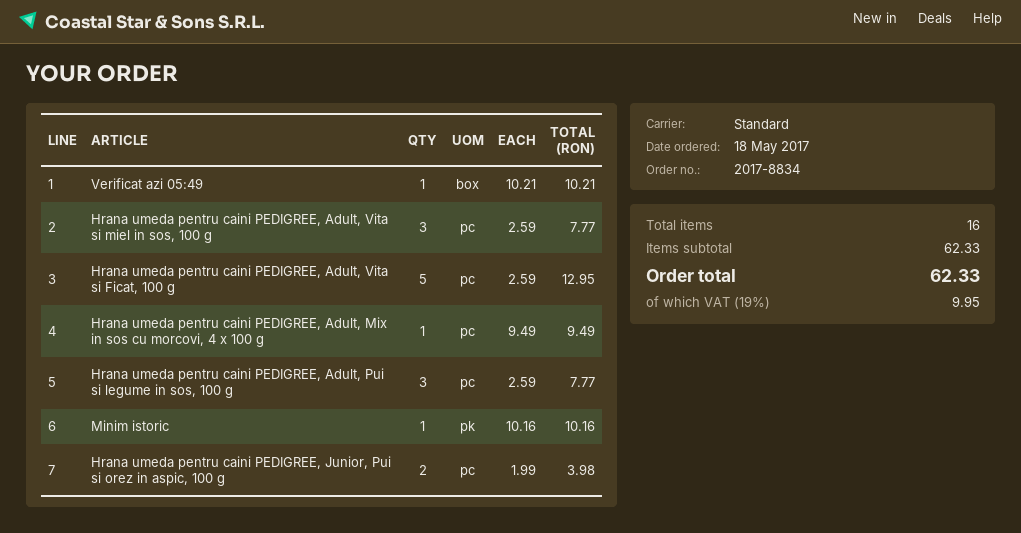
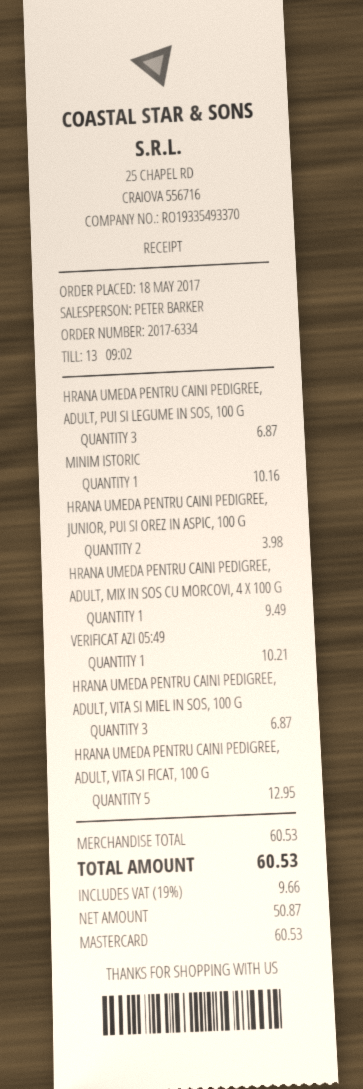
order number: 2017-8834 -> 2017-6334
Hrana umeda pentru caini PEDIGREE, Adult, Vita si miel in sos, 100 g: 3 for 7.77 -> 3 for 6.87
Hrana umeda pentru caini PEDIGREE, Adult, Pui si legume in sos, 100 g: 3 for 7.77 -> 3 for 6.87
subtotal: 62.33 -> 60.53
tax: 19% = 9.95 -> 19% = 9.66
total: 62.33 -> 60.53

